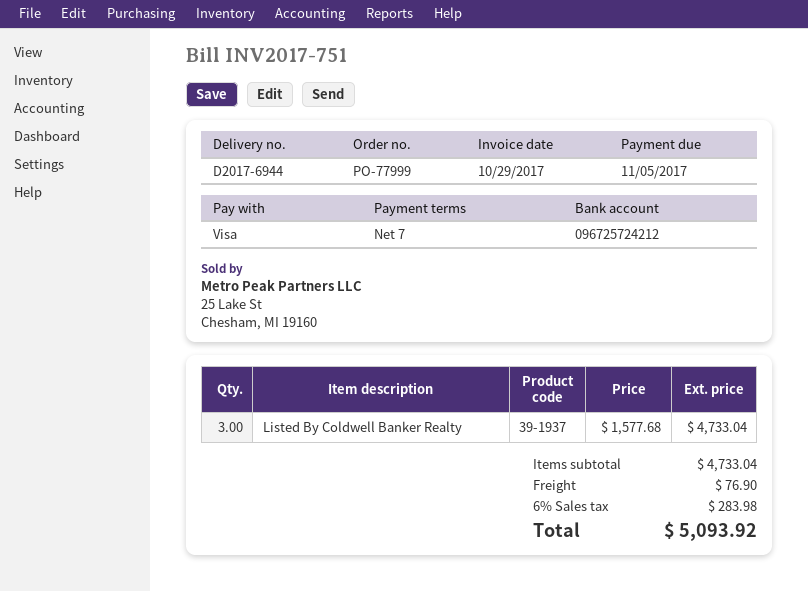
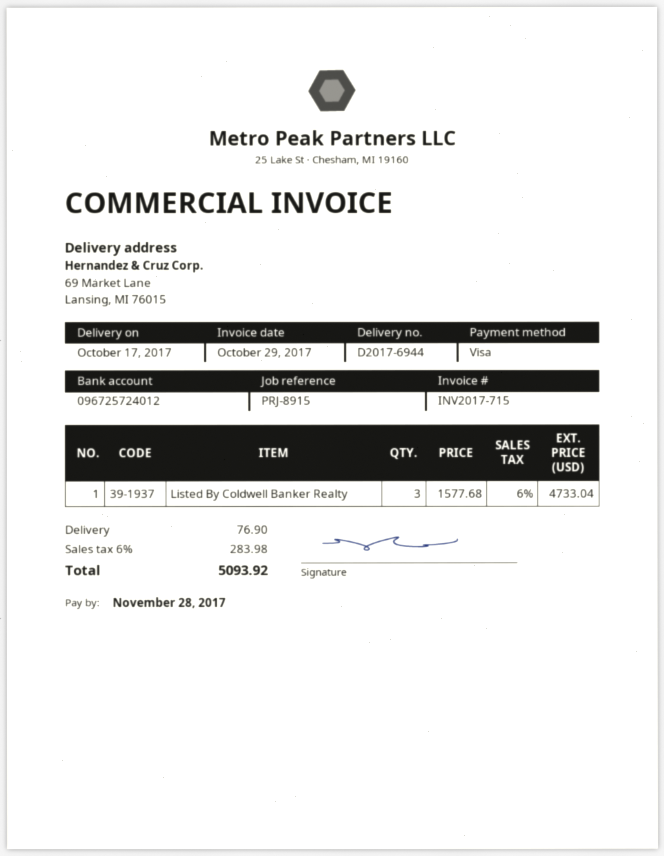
invoice number: INV2017-751 -> INV2017-715
due date: 2017-11-05 -> 2017-11-28
bank account: 096725724212 -> 096725724012

